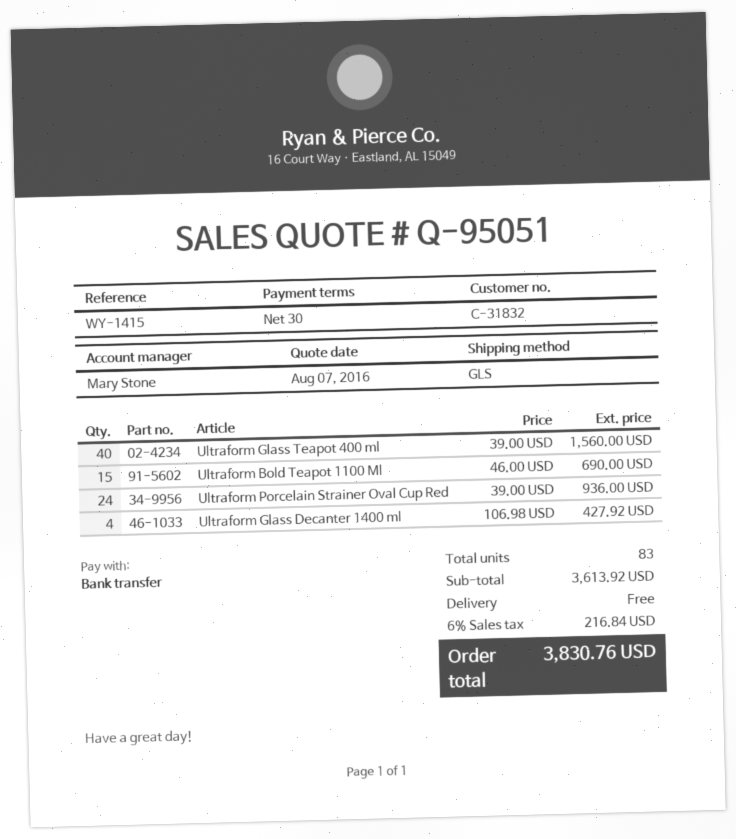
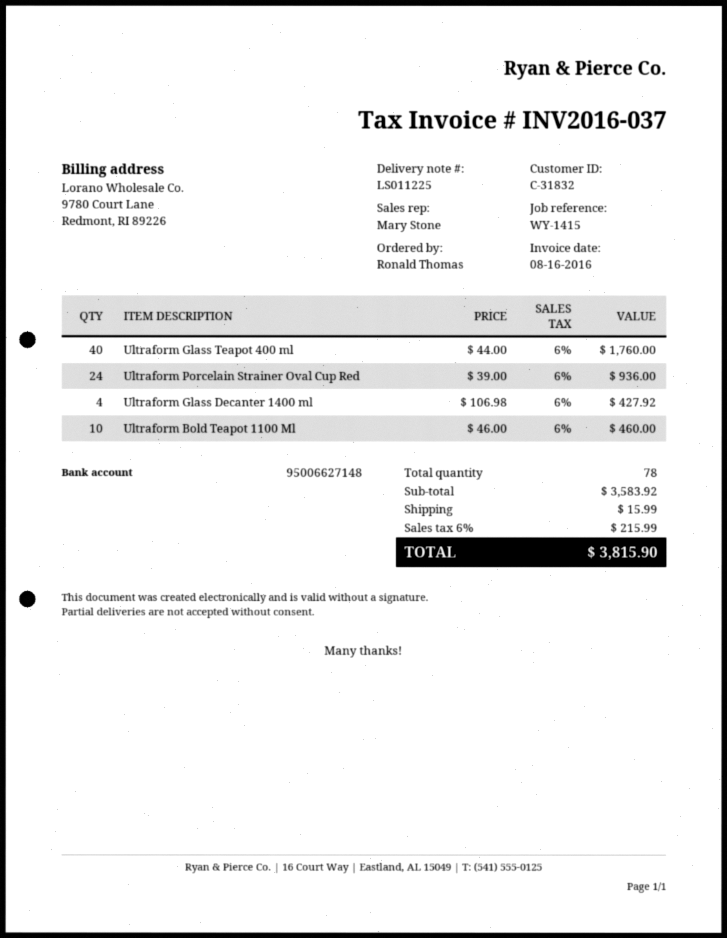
Ultraform Glass Teapot 400 ml: 40 x 39.00 = 1560.00 -> 40 x 44.00 = 1760.00
Ultraform Bold Teapot 1100 Ml: 15 x 46.00 = 690.00 -> 10 x 46.00 = 460.00
total quantity: 83 -> 78
subtotal: 3613.92 -> 3583.92
shipping: 0.00 -> 15.99
tax: 6% = 216.84 -> 6% = 215.99
total: 3830.76 -> 3815.90

